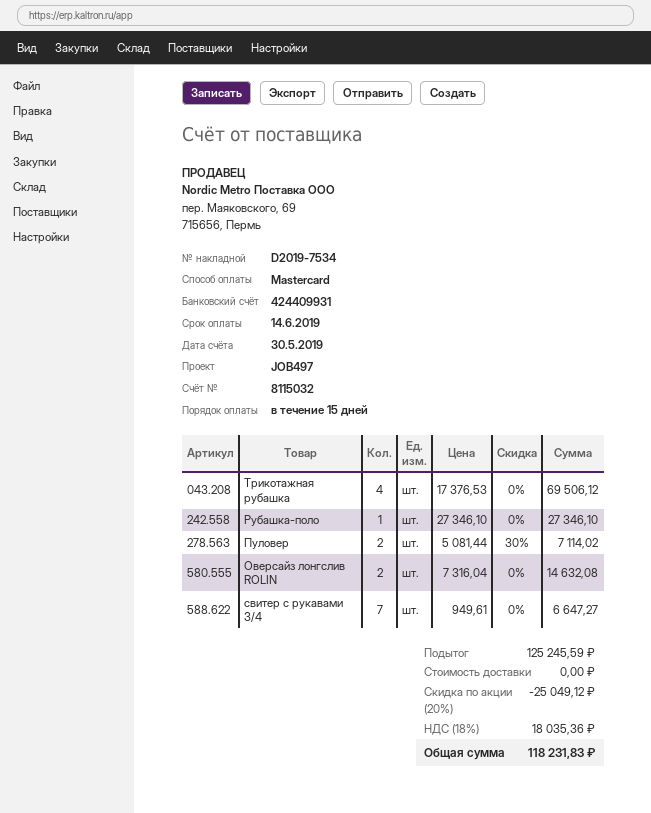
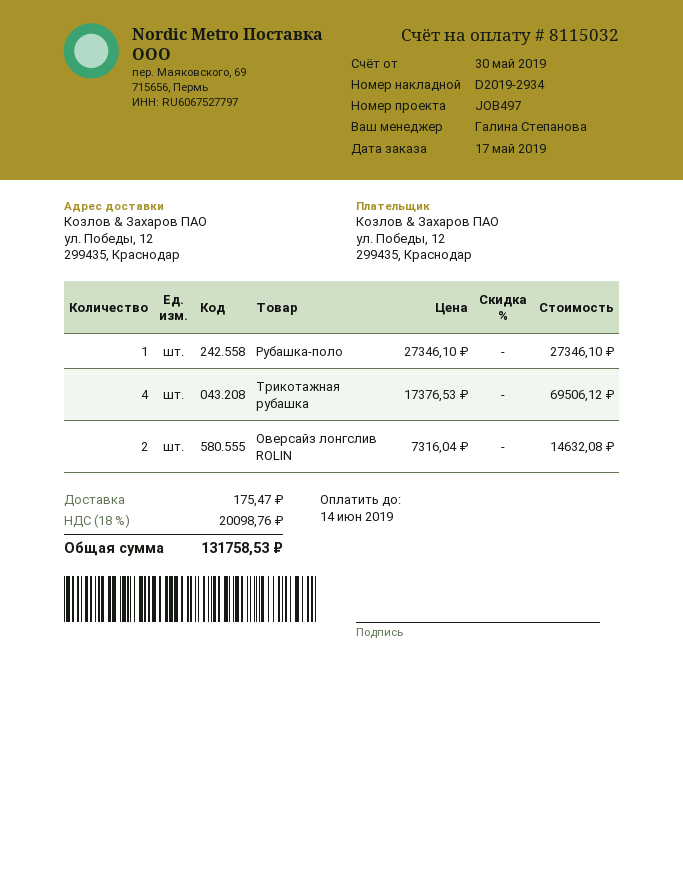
delivery note number: D2019-7534 -> D2019-2934
Пуловер: 2 x 5081.44 - 30% = 7114.02 -> none
свитер с рукавами 3/4: 7 x 949.61 = 6647.27 -> none
discount: 20% = 25049.12 -> none
shipping: 0.00 -> 175.47
tax: 18% = 18035.36 -> 18% = 20098.76
total: 118231.83 -> 131758.53

